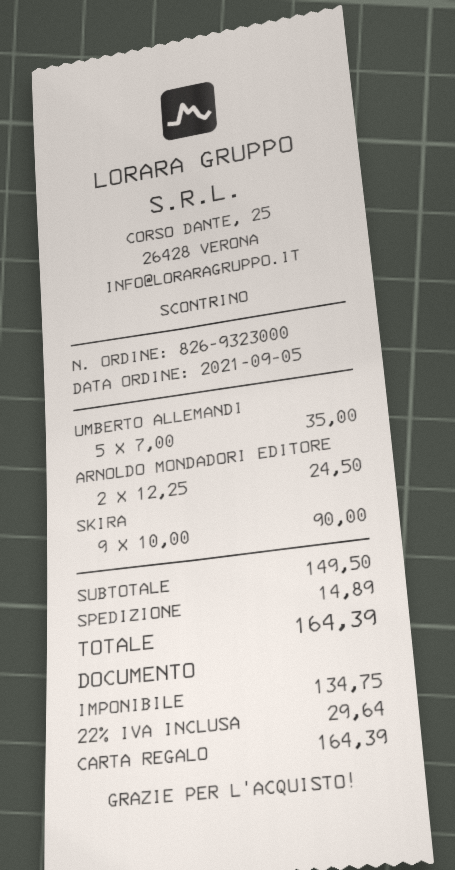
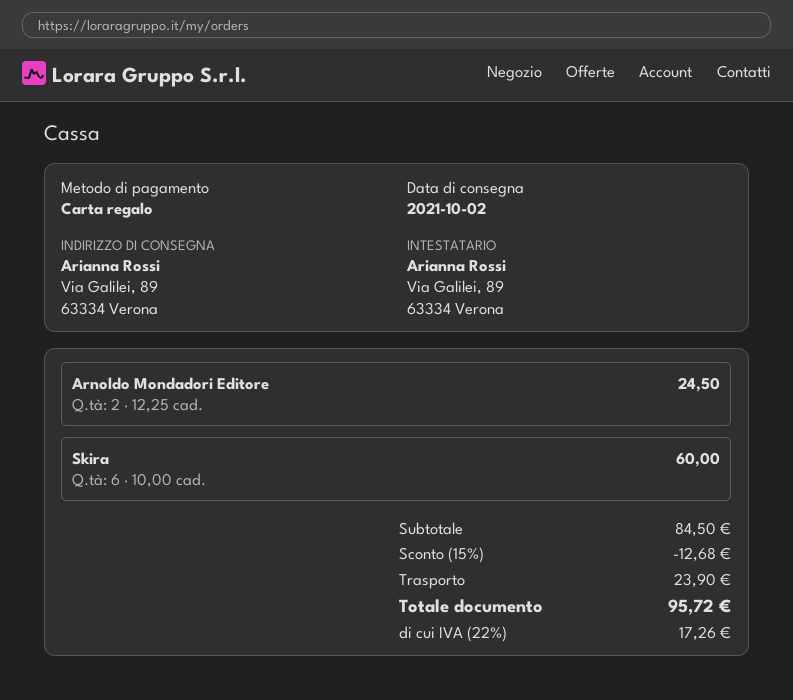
UMBERTO ALLEMANDI: 5 x 7.00 = 35.00 -> none
SKIRA: 9 x 10.00 = 90.00 -> 6 x 10.00 = 60.00
subtotal: 149.50 -> 84.50
discount: none -> 15% = 12.68
shipping: 14.89 -> 23.90
tax: 22% = 29.64 -> 22% = 17.26
total: 164.39 -> 95.72

